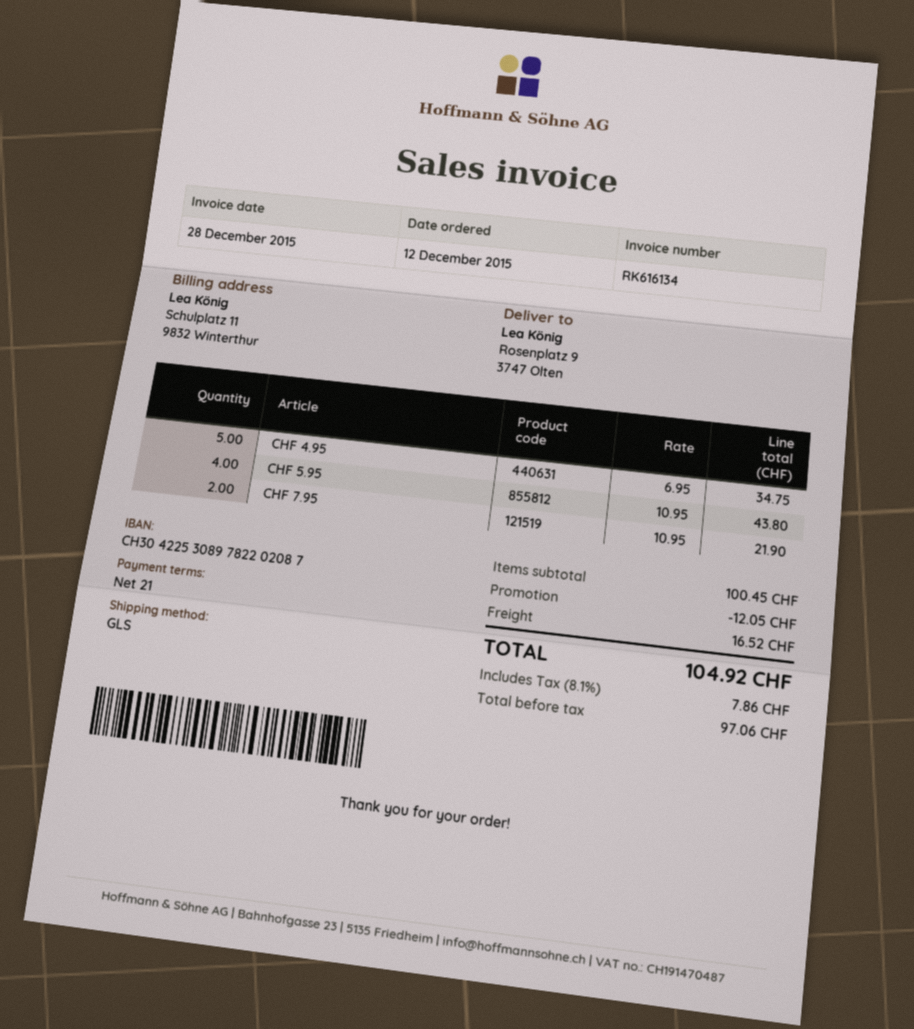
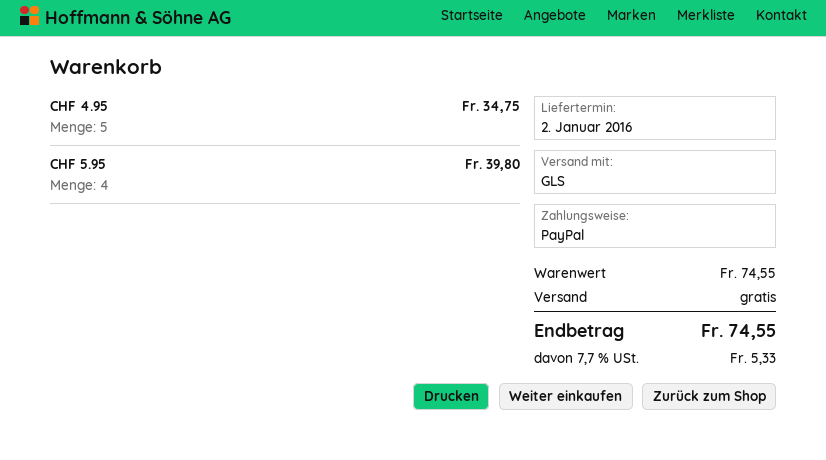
CHF 5.95: 4 for 43.80 -> 4 for 39.80
CHF 7.95: 2 for 21.90 -> none
subtotal: 100.45 -> 74.55
discount: 12.05 -> none
shipping: 16.52 -> 0.00
tax: 8.1% = 7.86 -> 7.7% = 5.33
total: 104.92 -> 74.55

